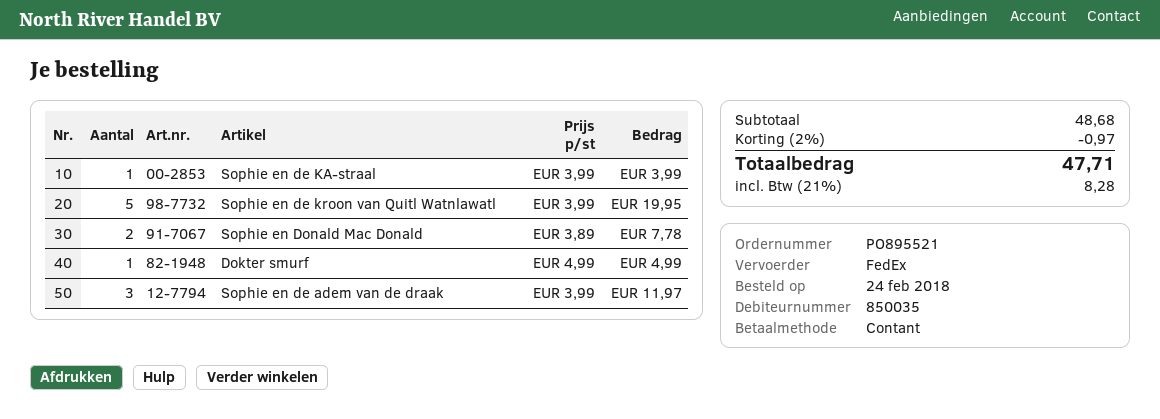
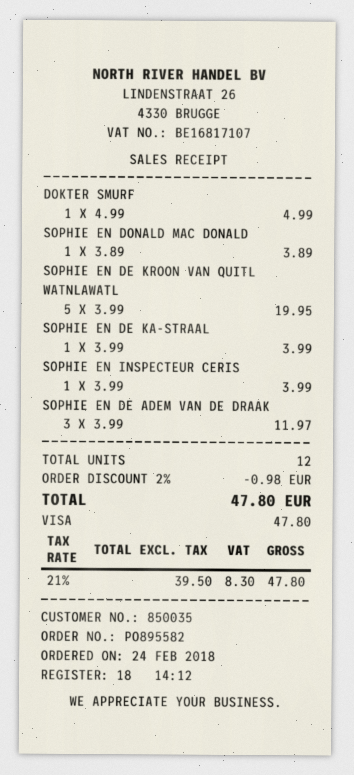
order number: PO895521 -> PO895582
payment method: cash -> Visa
Sophie en Donald Mac Donald: 2 x 3.89 = 7.78 -> 1 x 3.89 = 3.89
SOPHIE EN INSPECTEUR CERIS: none -> 1 x 3.99 = 3.99
discount: 2% = 0.97 -> 2% = 0.98
tax: 21% = 8.28 -> 21% = 8.30
total: 47.71 -> 47.80

